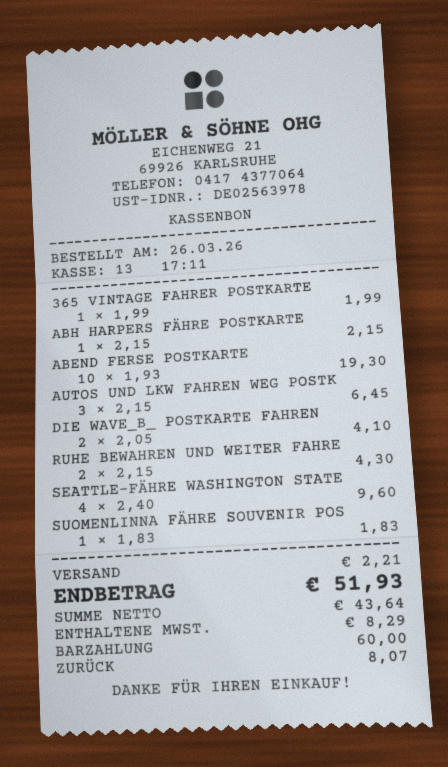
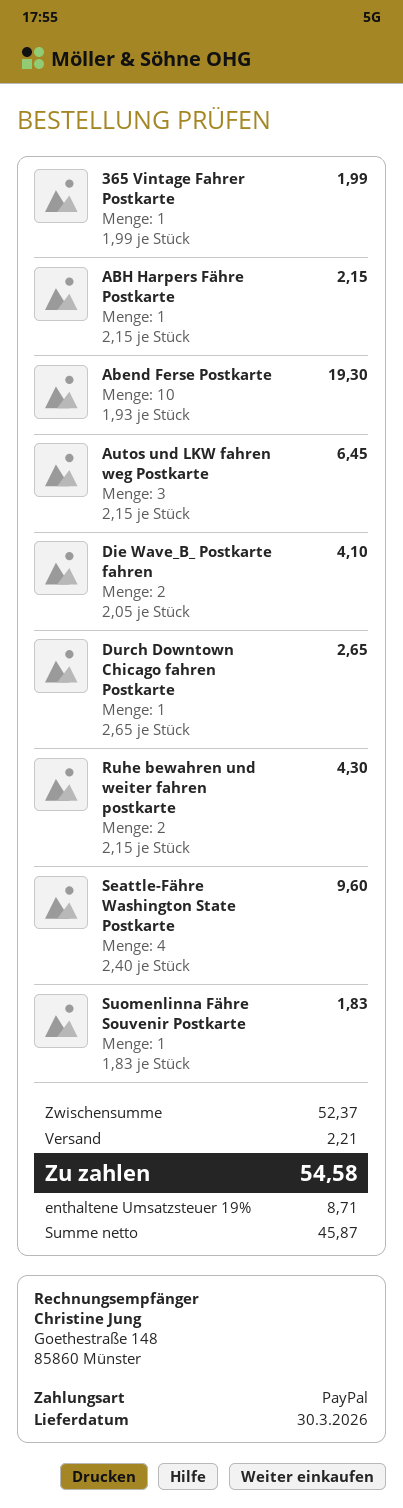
payment method: cash -> PayPal
Durch Downtown Chicago fahren Postkarte: none -> 1 x 2.65 = 2.65
net: 43.64 -> 45.87
tax: 8.29 -> 8.71
total: 51.93 -> 54.58

